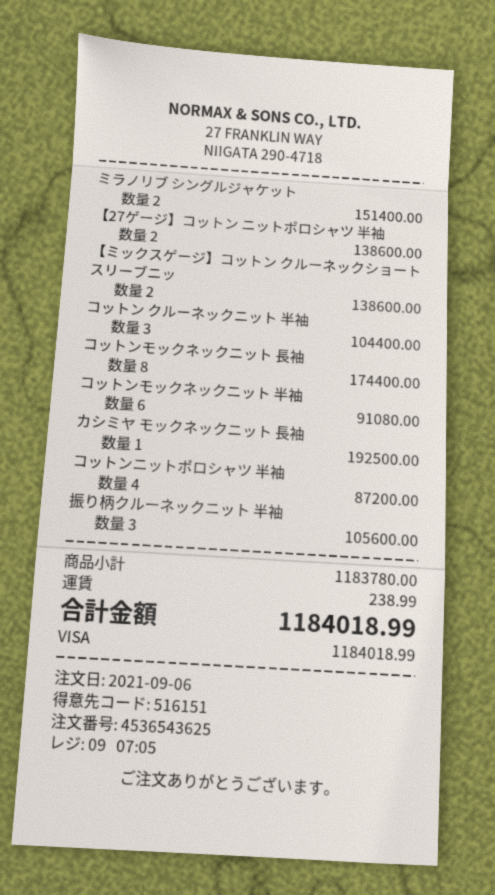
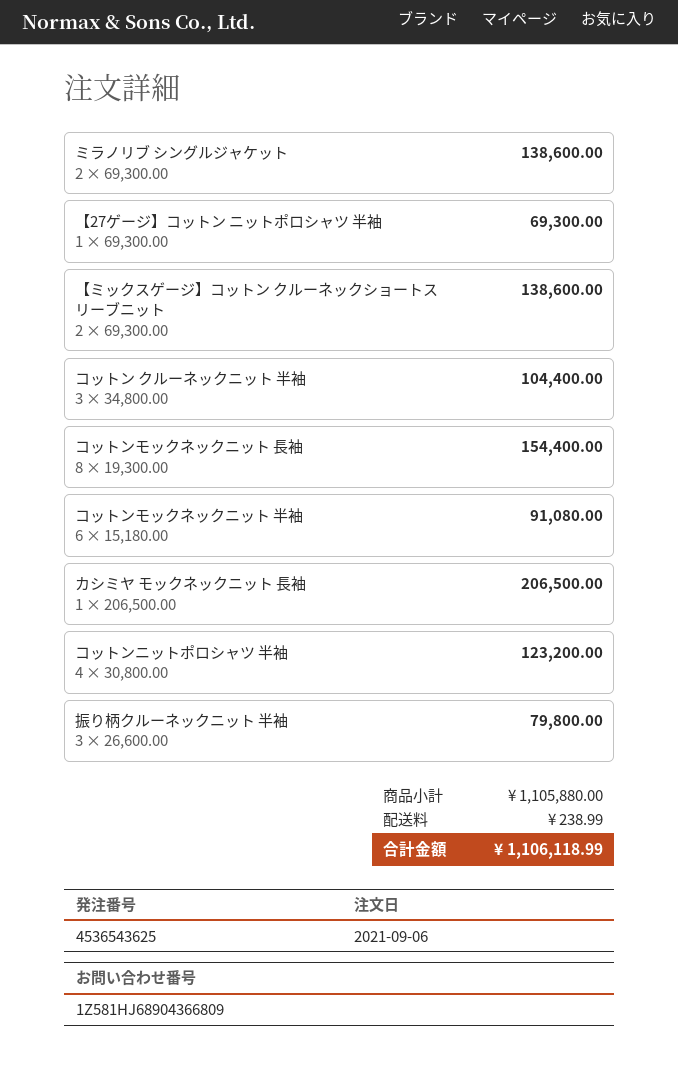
ミラノリブ シングルジャケット: 2 for 151400.00 -> 2 for 138600.00
【27ゲージ】コットン ニットポロシャツ 半袖: 2 for 138600.00 -> 1 for 69300.00
コットンモックネックニット 長袖: 8 for 174400.00 -> 8 for 154400.00
カシミヤ モックネックニット 長袖: 1 for 192500.00 -> 1 for 206500.00
コットンニットポロシャツ 半袖: 4 for 87200.00 -> 4 for 123200.00
振り柄クルーネックニット 半袖: 3 for 105600.00 -> 3 for 79800.00
subtotal: 1183780.00 -> 1105880.00
total: 1184018.99 -> 1106118.99

